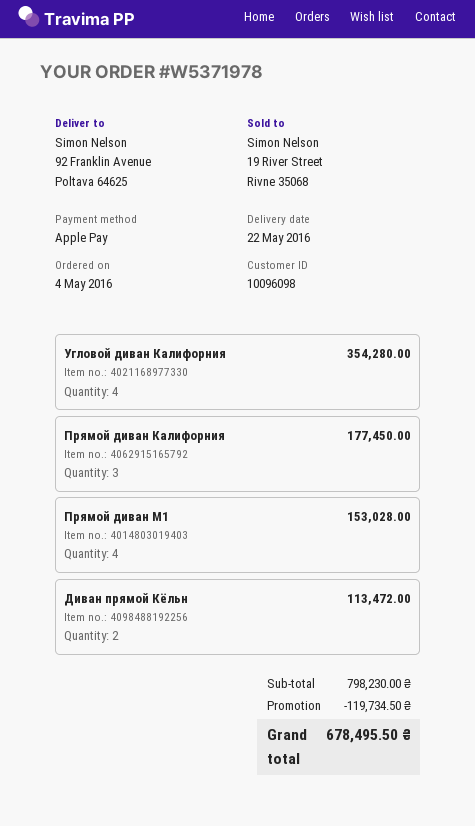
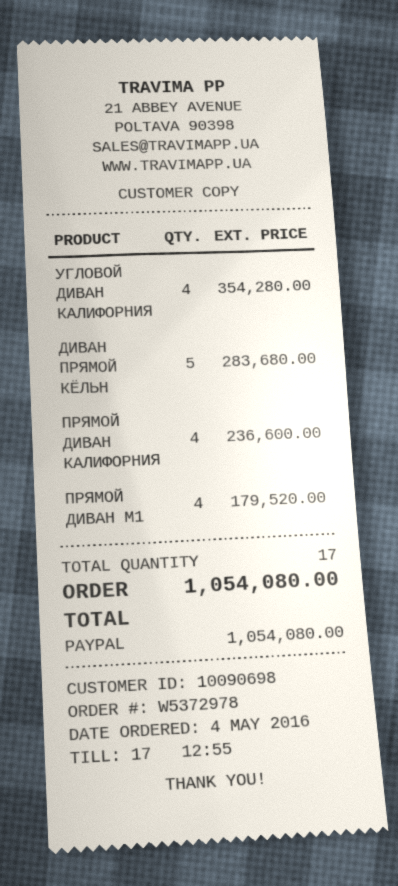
order number: W5371978 -> W5372978
customer number: 10096098 -> 10090698
payment method: Apple Pay -> PayPal
Прямой диван Калифорния: 3 for 177450.00 -> 4 for 236600.00
Прямой диван М1: 4 for 153028.00 -> 4 for 179520.00
Диван прямой Кёльн: 2 for 113472.00 -> 5 for 283680.00
discount: 119734.50 -> none
total: 678495.50 -> 1054080.00

